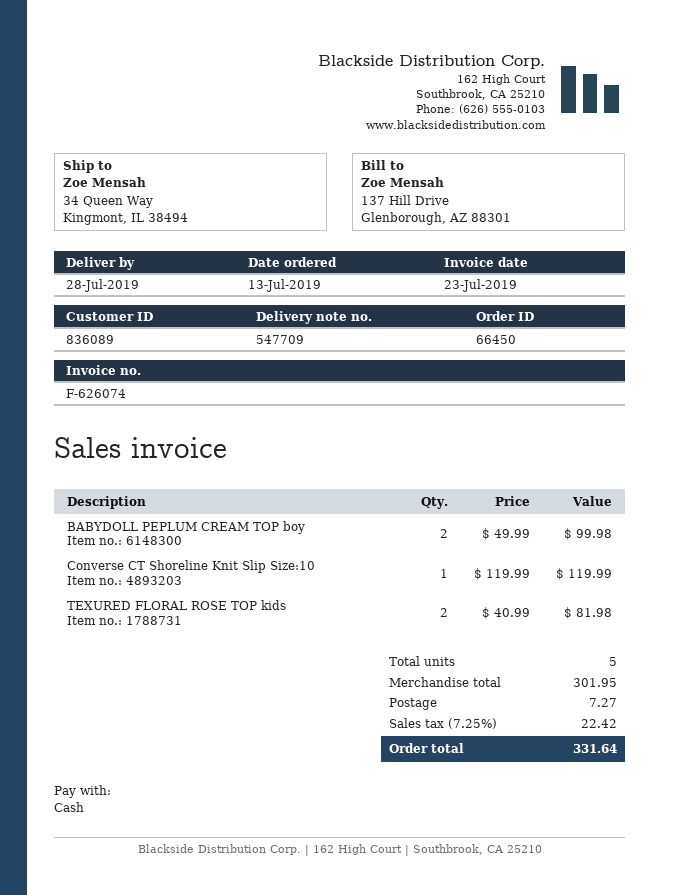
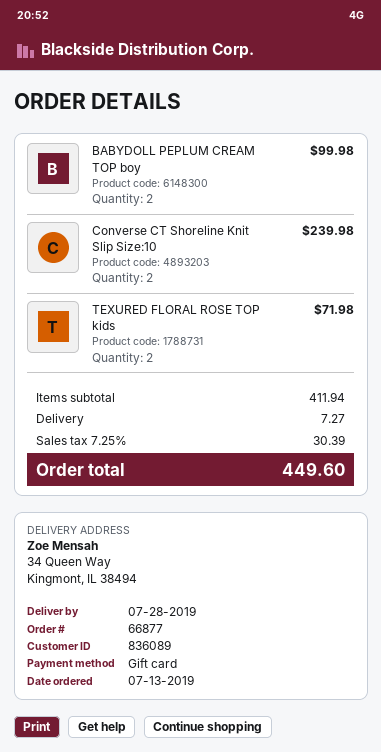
order number: 66450 -> 66877
payment method: cash -> gift card
Converse CT Shoreline Knit Slip Size:10: 1 for 119.99 -> 2 for 239.98
TEXURED FLORAL ROSE TOP kids: 2 for 81.98 -> 2 for 71.98
subtotal: 301.95 -> 411.94
tax: 7.25% = 22.42 -> 7.25% = 30.39
total: 331.64 -> 449.60

